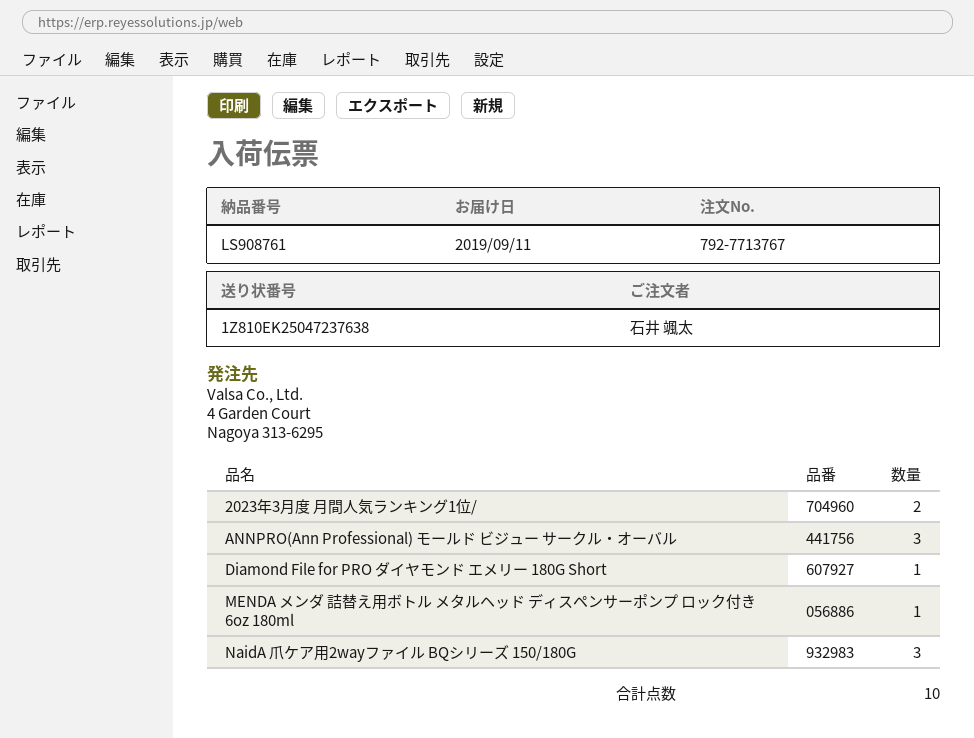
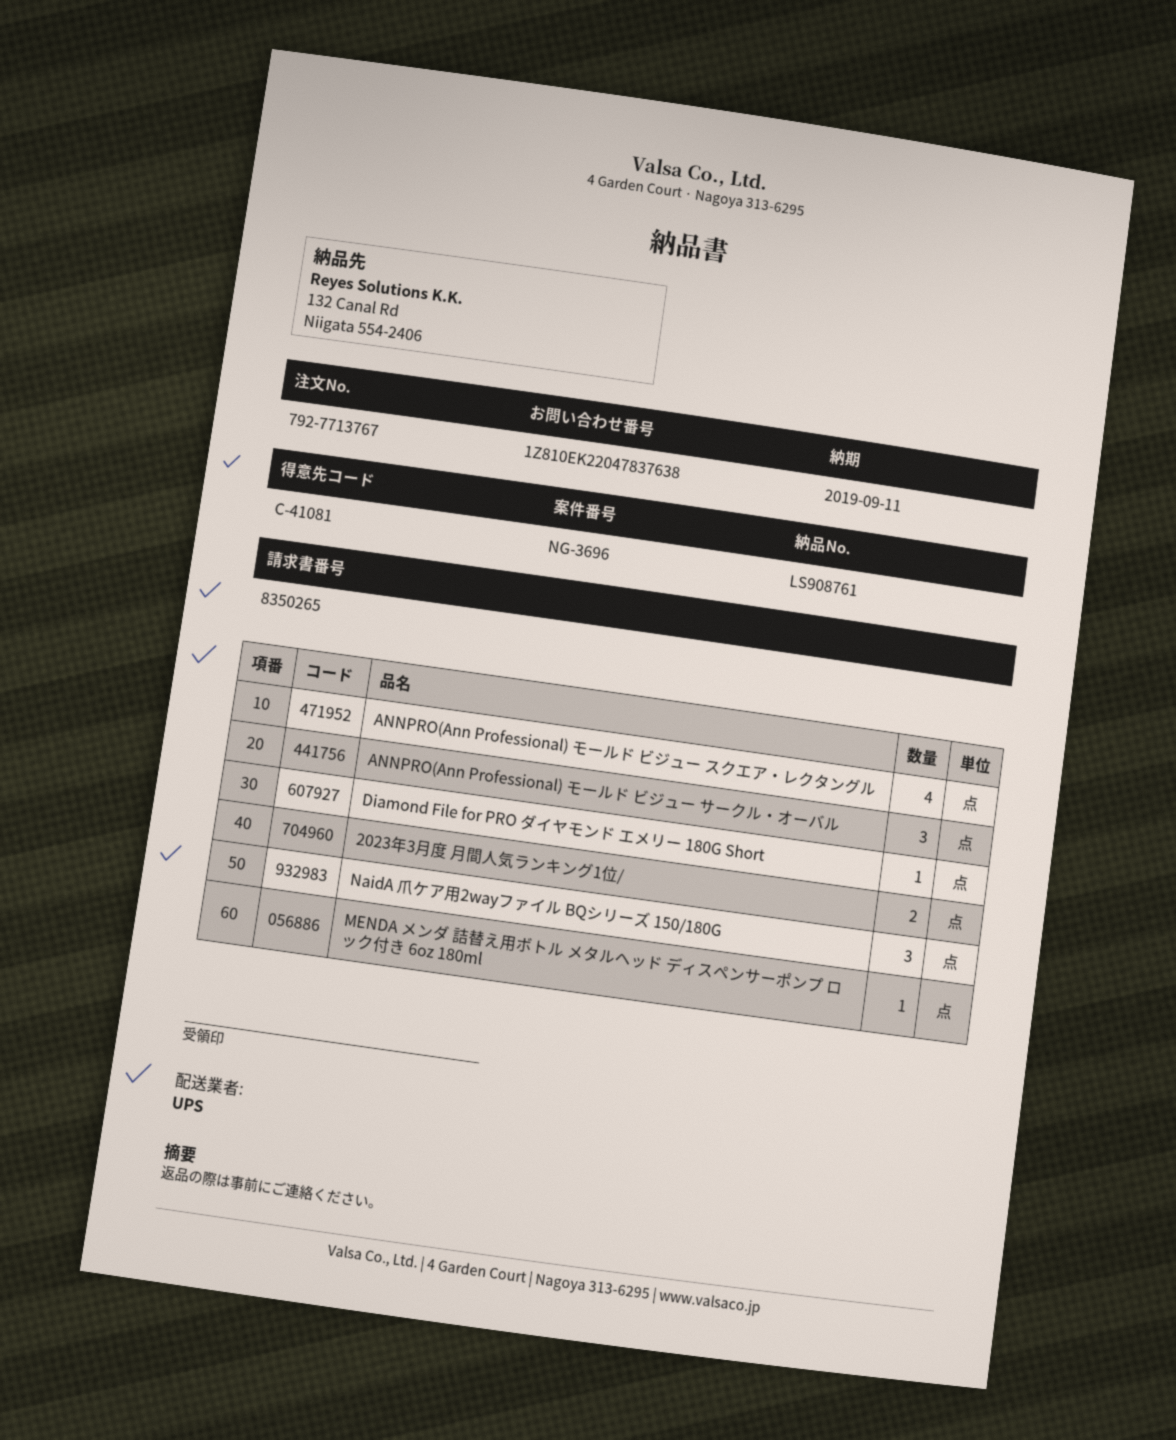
tracking number: 1Z810EK25047237638 -> 1Z810EK22047837638
ANNPRO(Ann Professional) モールド ビジュー スクエア・レクタングル: none -> 4

